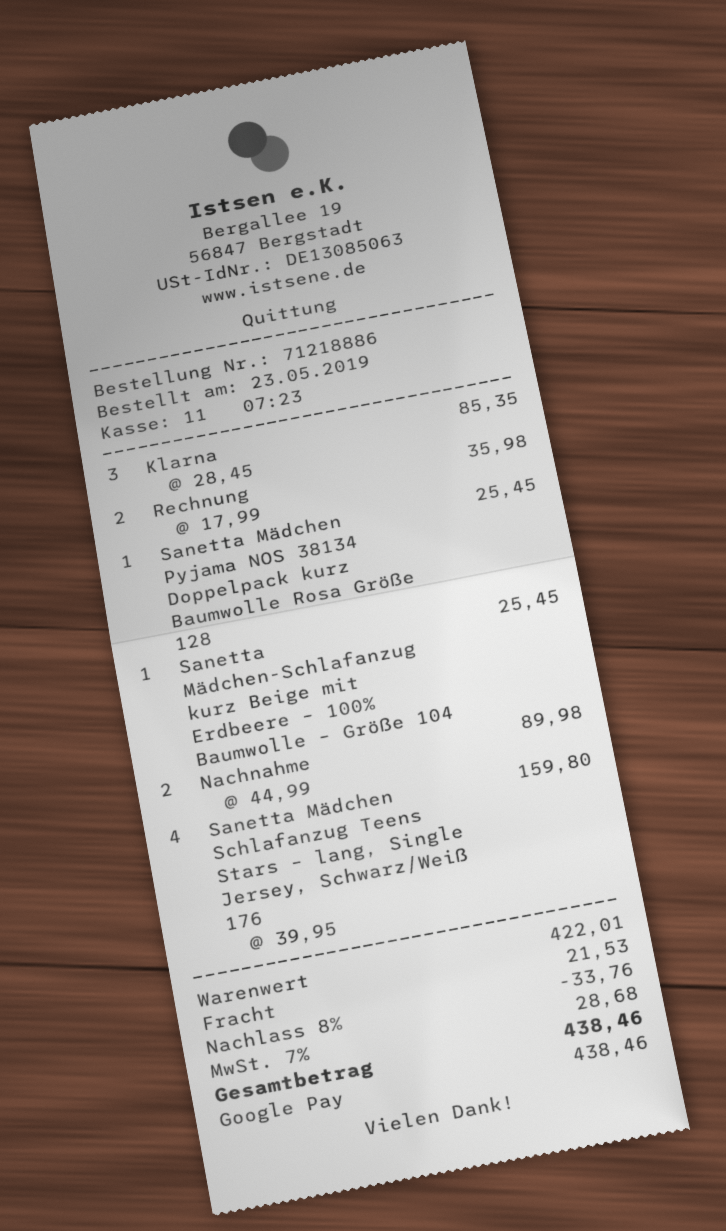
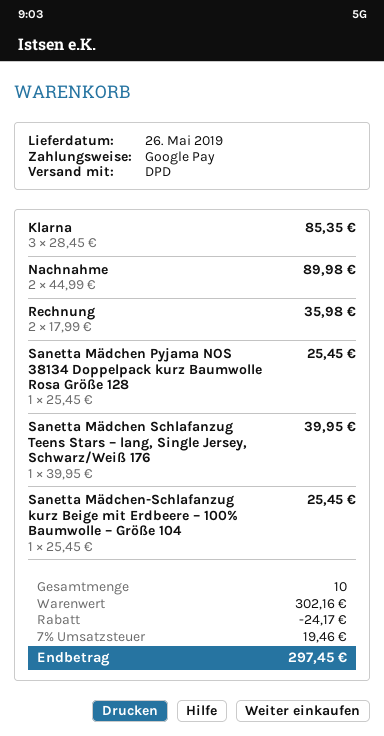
Sanetta Mädchen Schlafanzug Teens Stars – lang, Single Jersey, Schwarz/Weiß 176: 4 x 39.95 = 159.80 -> 1 x 39.95 = 39.95
subtotal: 422.01 -> 302.16
discount: 33.76 -> 24.17
shipping: 21.53 -> none
tax: 7% = 28.68 -> 7% = 19.46
total: 438.46 -> 297.45

